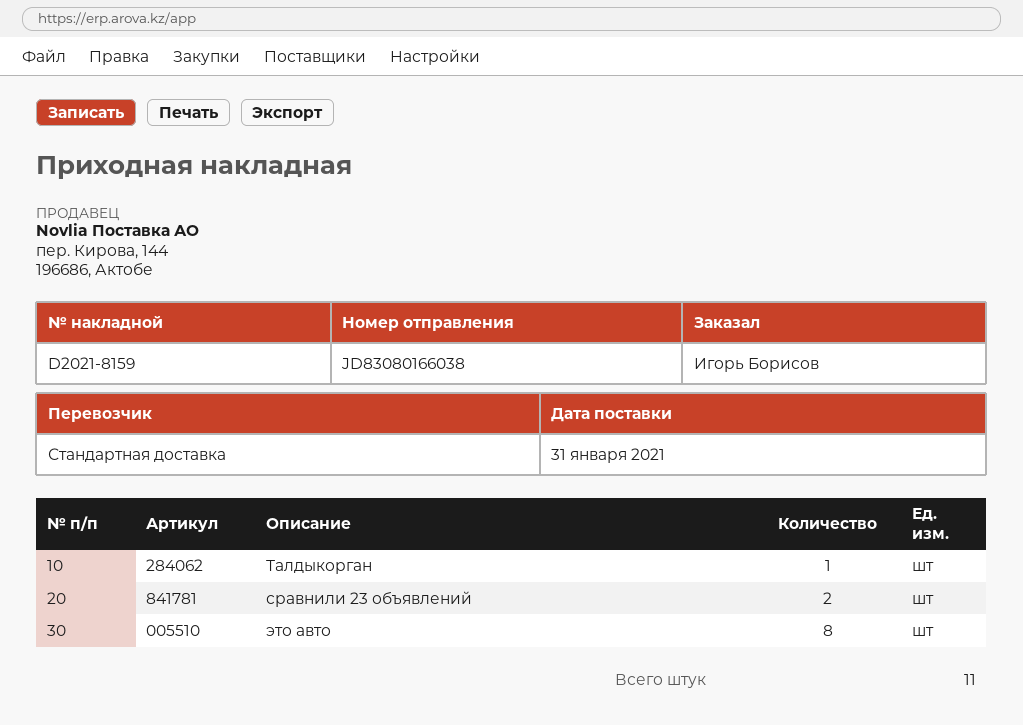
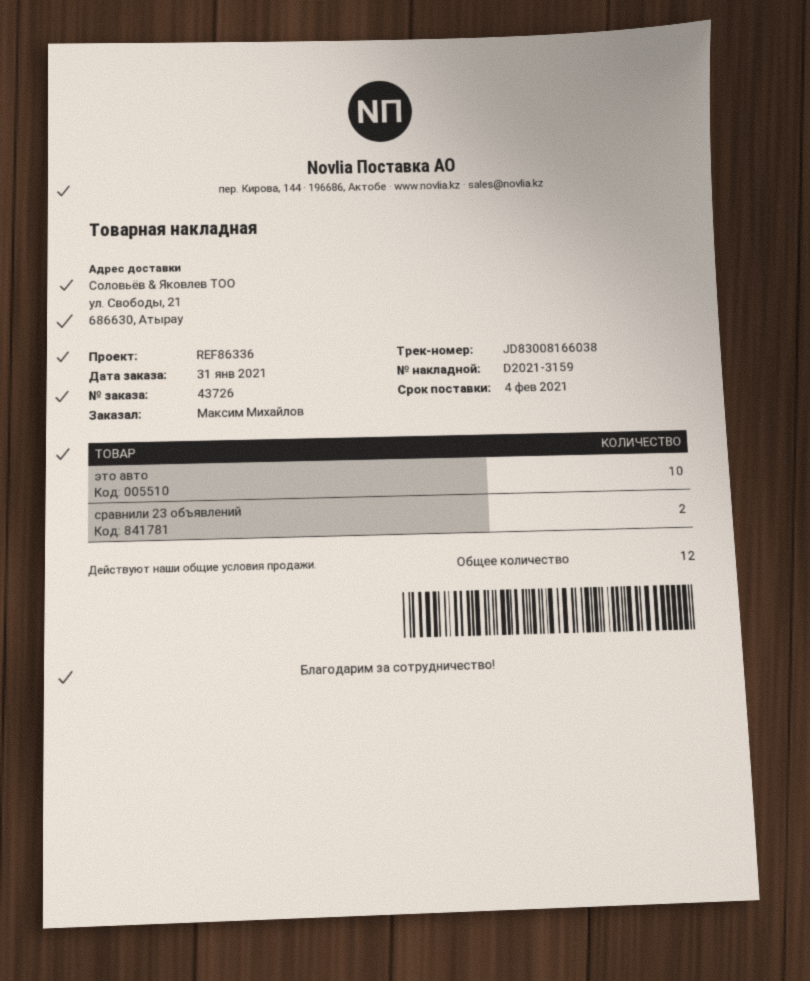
delivery note number: D2021-8159 -> D2021-3159
delivery date: 2021-01-31 -> 2021-02-04
ordered by: Игорь Борисов -> Максим Михайлов
tracking number: JD83080166038 -> JD83008166038
Талдыкорган: 1 -> none
это авто: 8 -> 10
total quantity: 11 -> 12

